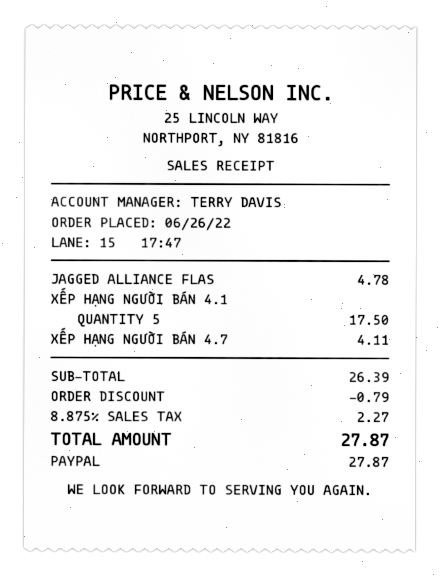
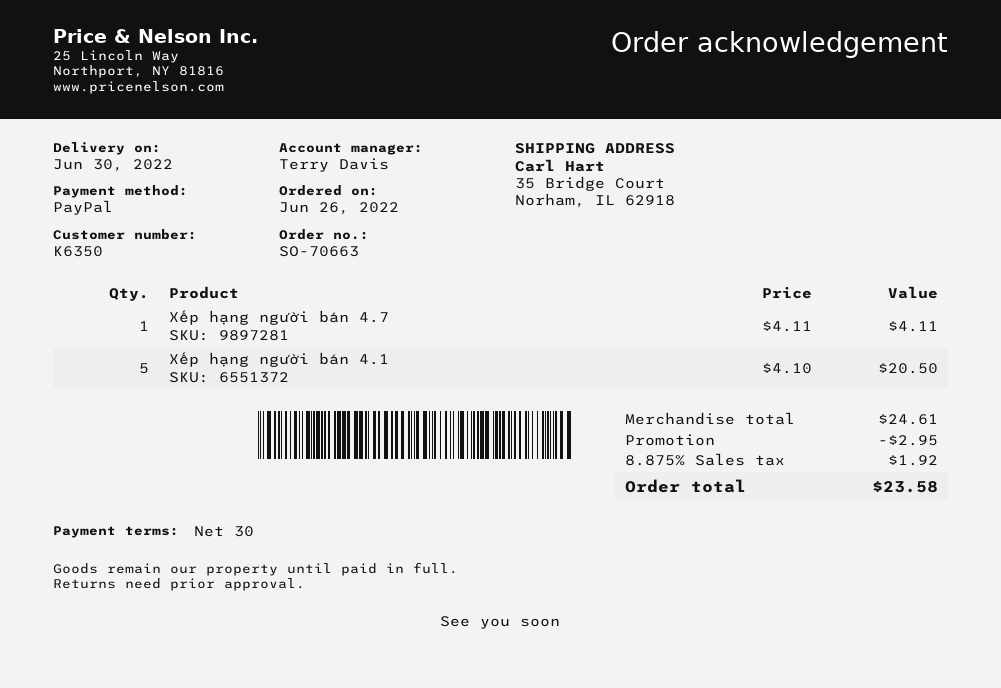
JAGGED ALLIANCE FLAS: 1 for 4.78 -> none
XẾP HẠNG NGƯỜI BÁN 4.1: 5 for 17.50 -> 5 for 20.50
subtotal: 26.39 -> 24.61
discount: 0.79 -> 2.95
tax: 8.875% = 2.27 -> 8.875% = 1.92
total: 27.87 -> 23.58

